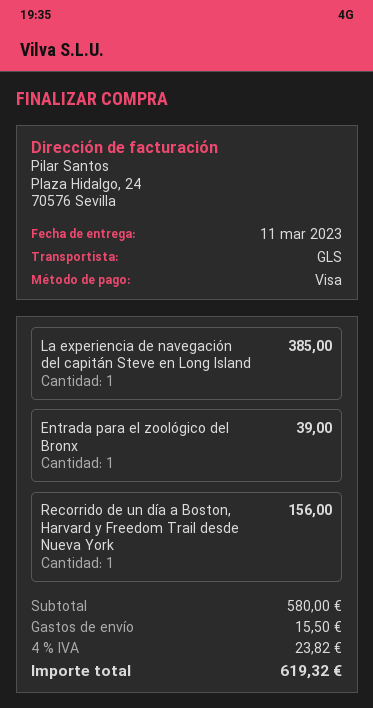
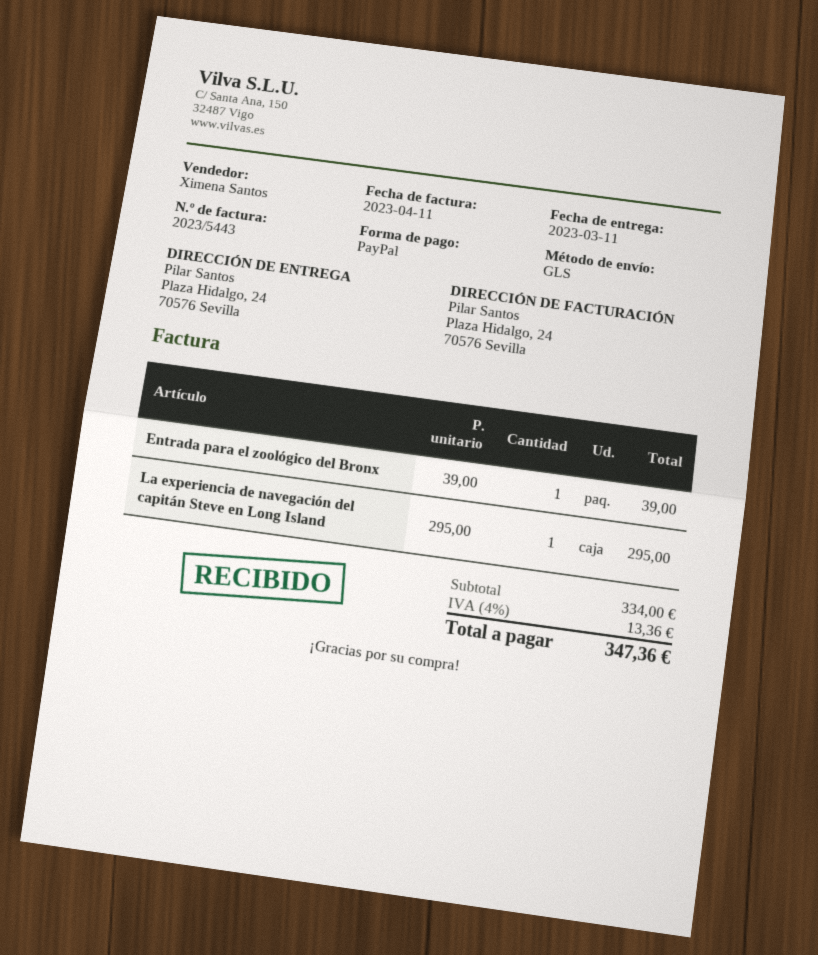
payment method: Visa -> PayPal
La experiencia de navegación del capitán Steve en Long Island: 1 for 385.00 -> 1 for 295.00
Recorrido de un día a Boston, Harvard y Freedom Trail desde Nueva York: 1 for 156.00 -> none
subtotal: 580.00 -> 334.00
shipping: 15.50 -> none
tax: 4% = 23.82 -> 4% = 13.36
total: 619.32 -> 347.36

